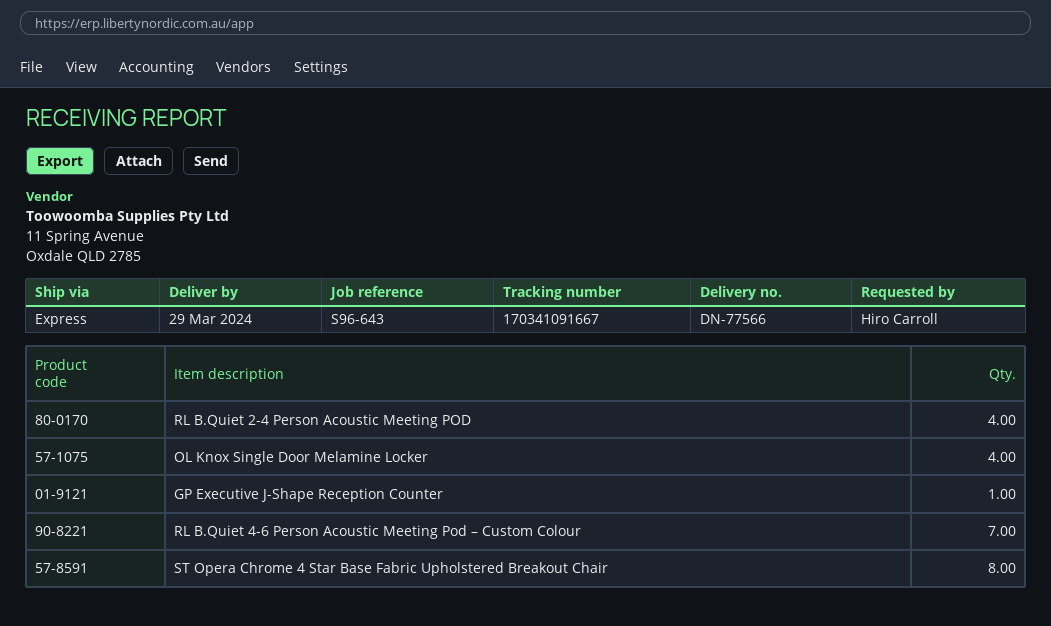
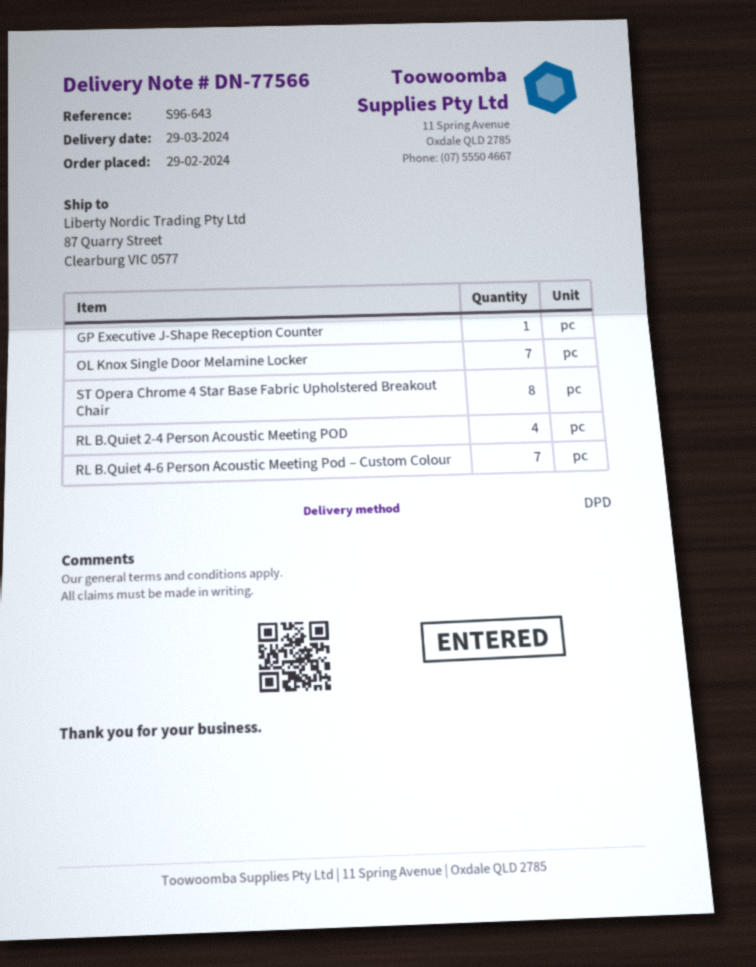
shipping method: express -> DPD
OL Knox Single Door Melamine Locker: 4 -> 7

